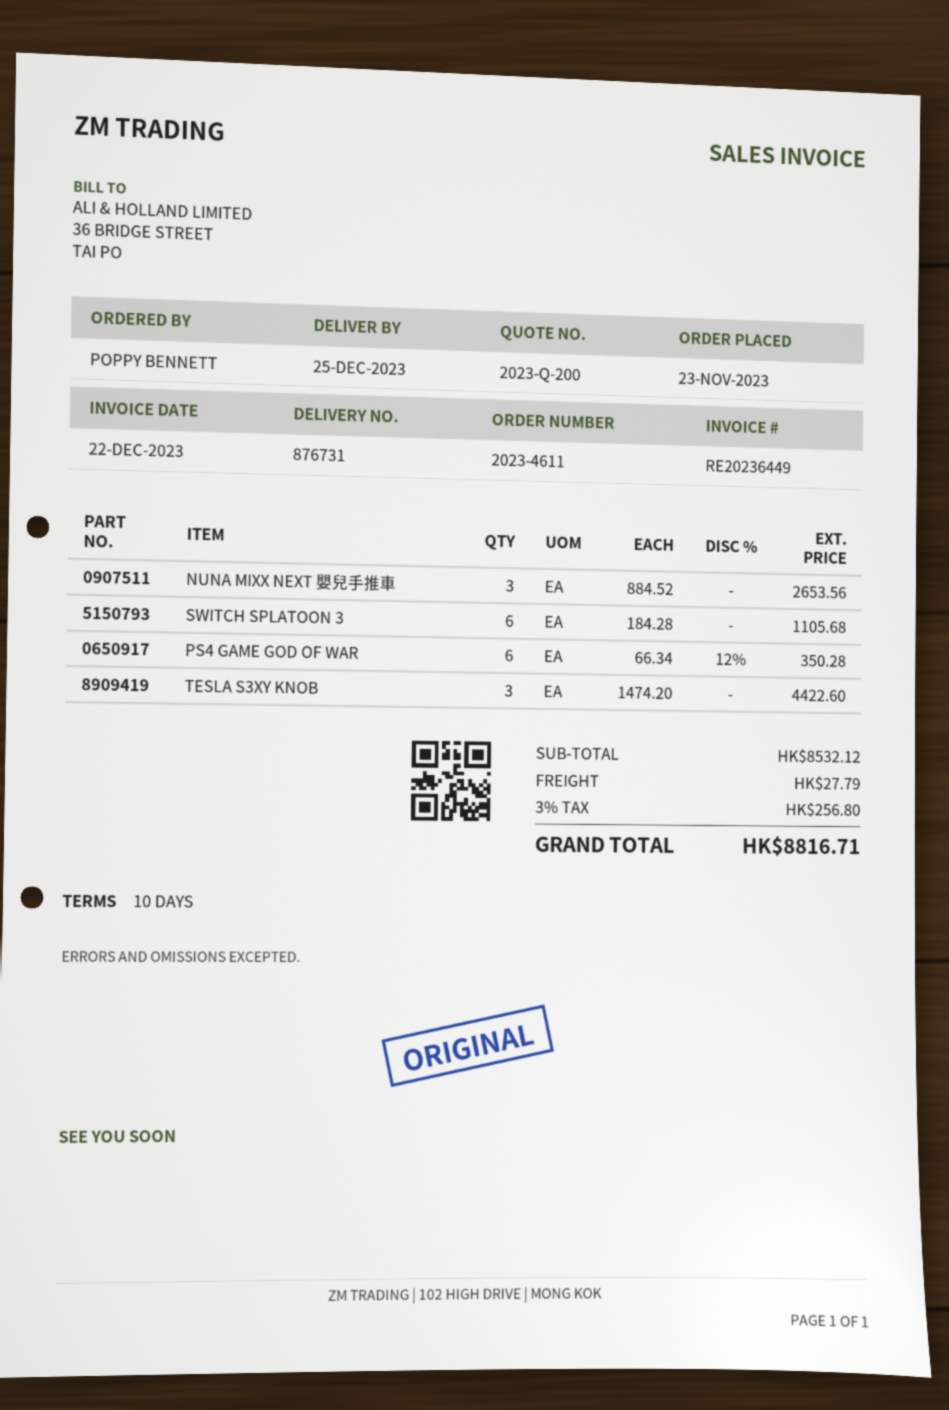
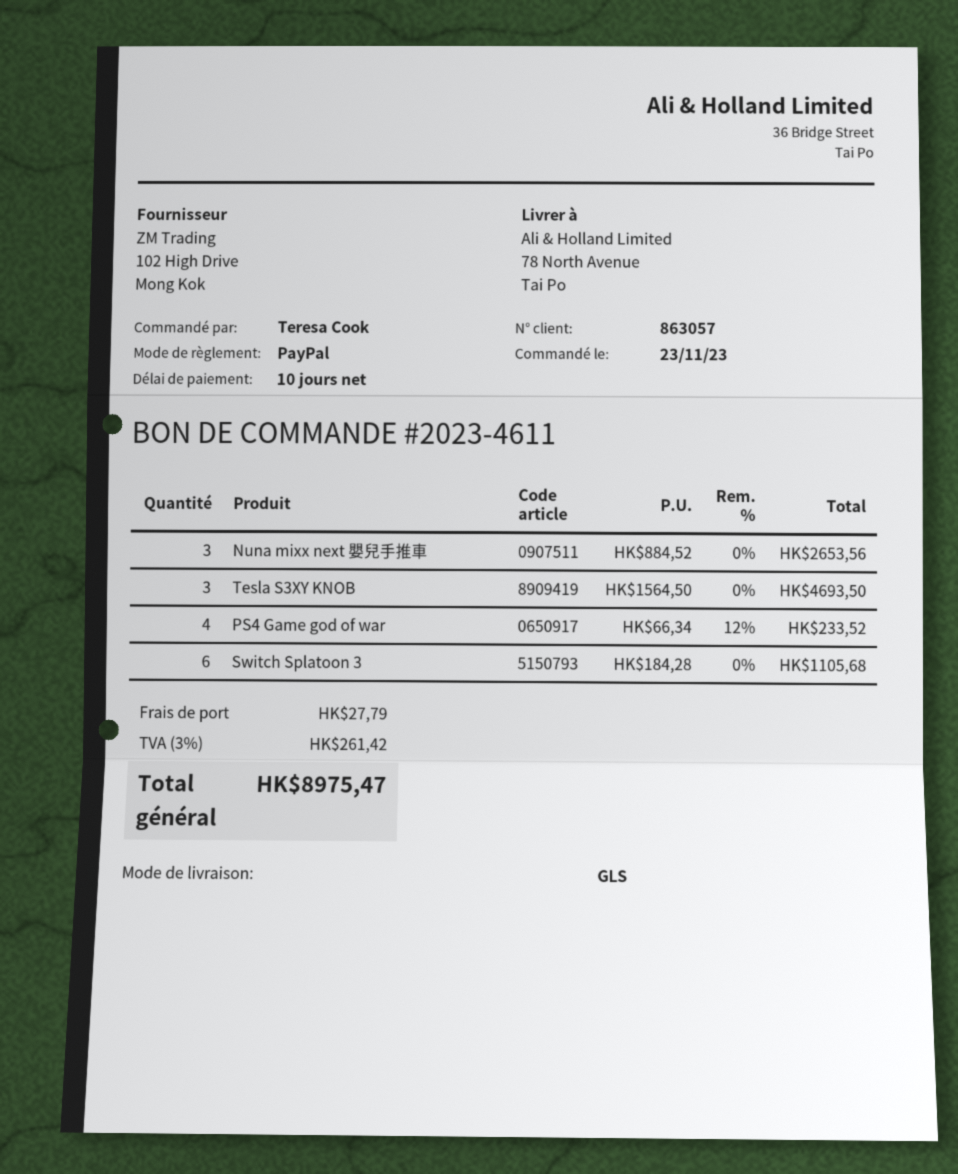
ordered by: POPPY BENNETT -> Teresa Cook
PS4 GAME GOD OF WAR: 6 x 66.34 - 12% = 350.28 -> 4 x 66.34 - 12% = 233.52
TESLA S3XY KNOB: 3 x 1474.20 = 4422.60 -> 3 x 1564.50 = 4693.50
tax: 3% = 256.80 -> 3% = 261.42
total: 8816.71 -> 8975.47

